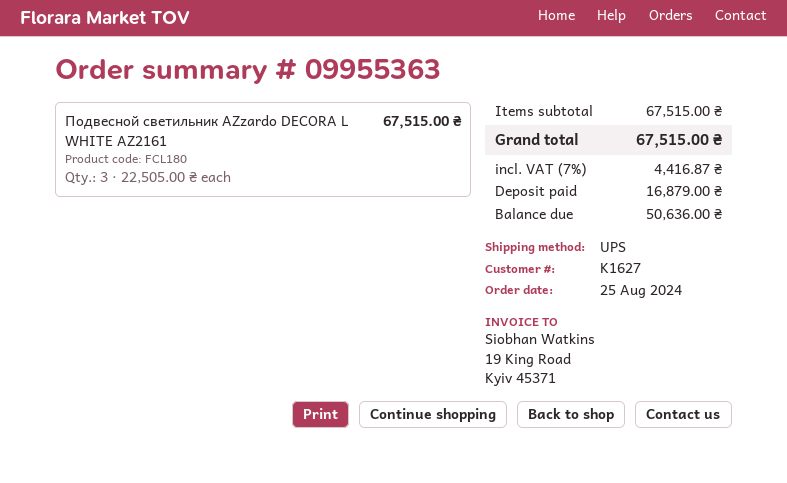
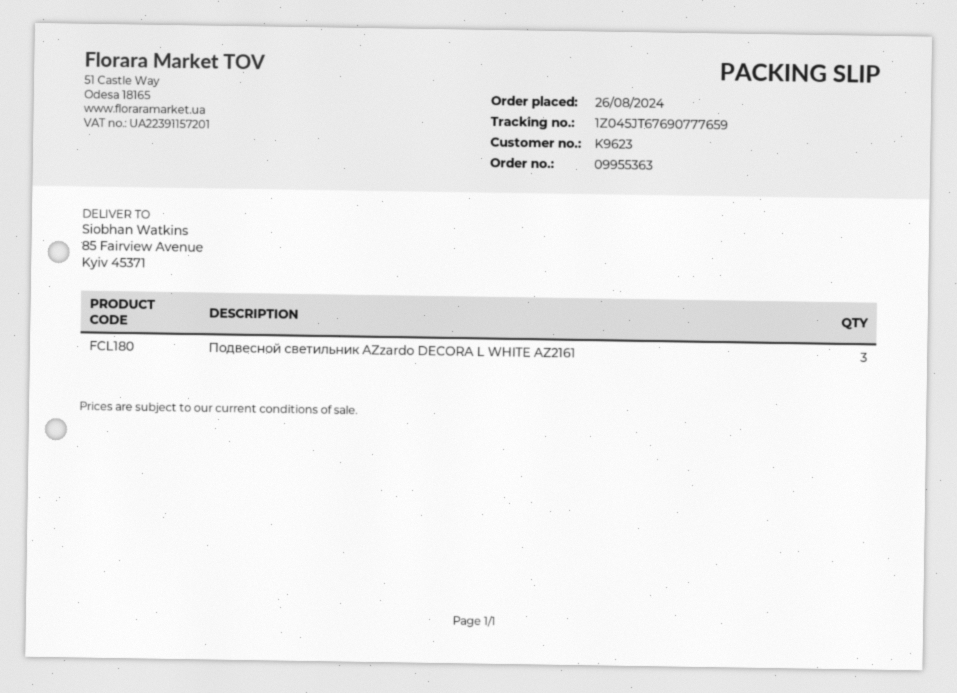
order date: 2024-08-25 -> 2024-08-26
customer number: K1627 -> K9623

